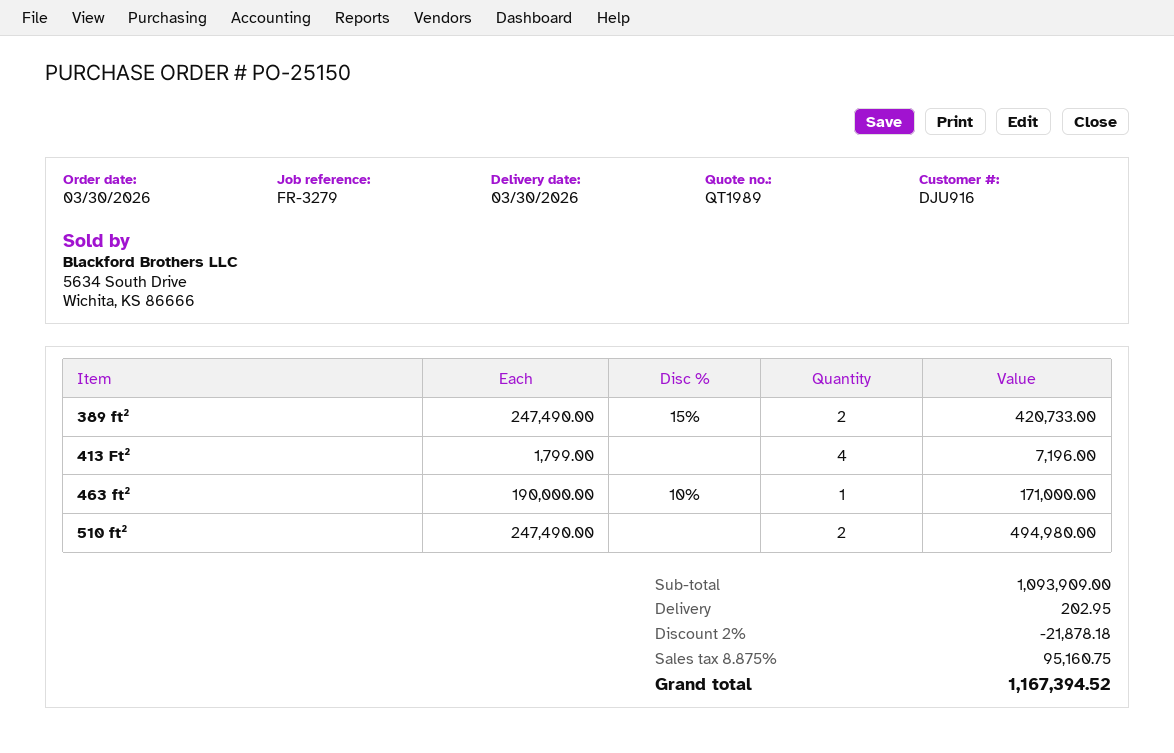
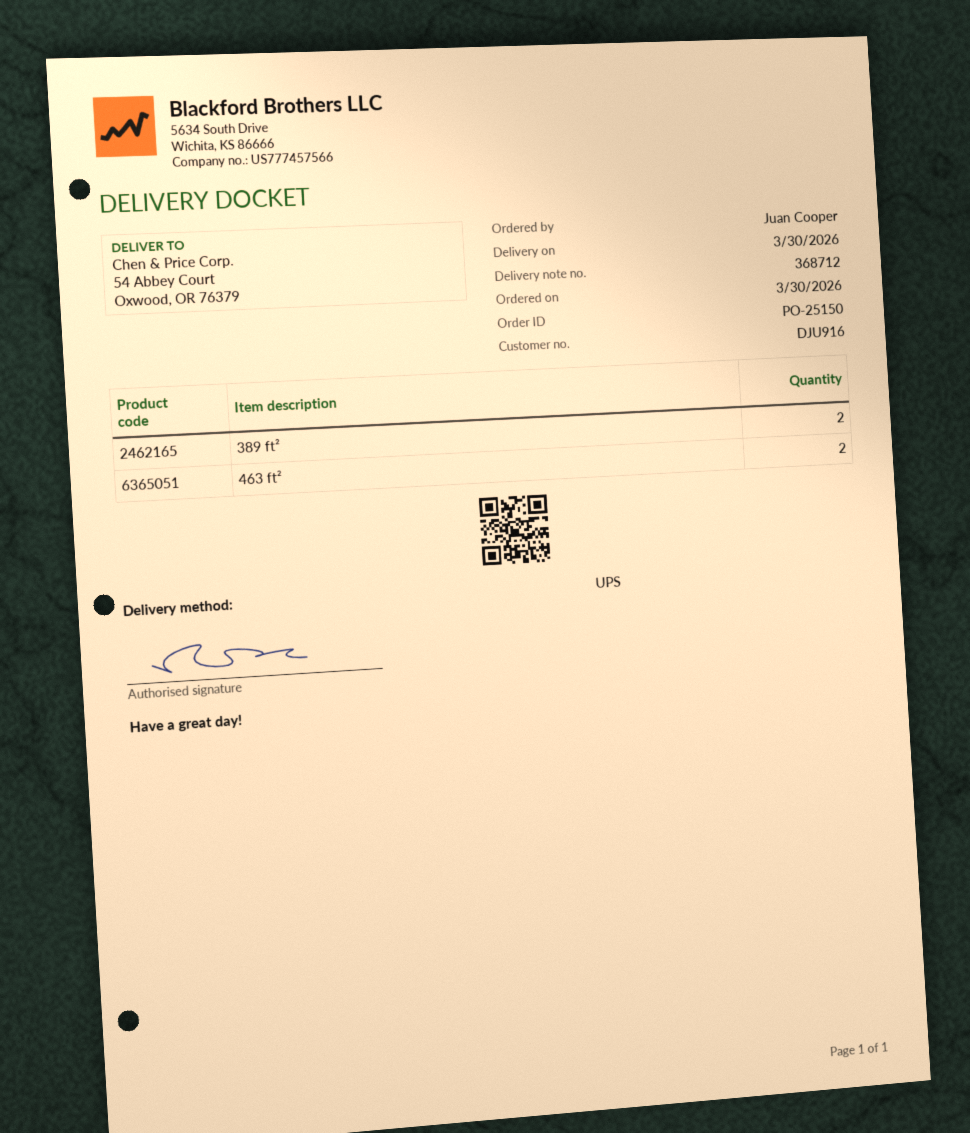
413 Ft²: 4 -> none
463 ft²: 1 -> 2
510 ft²: 2 -> none

